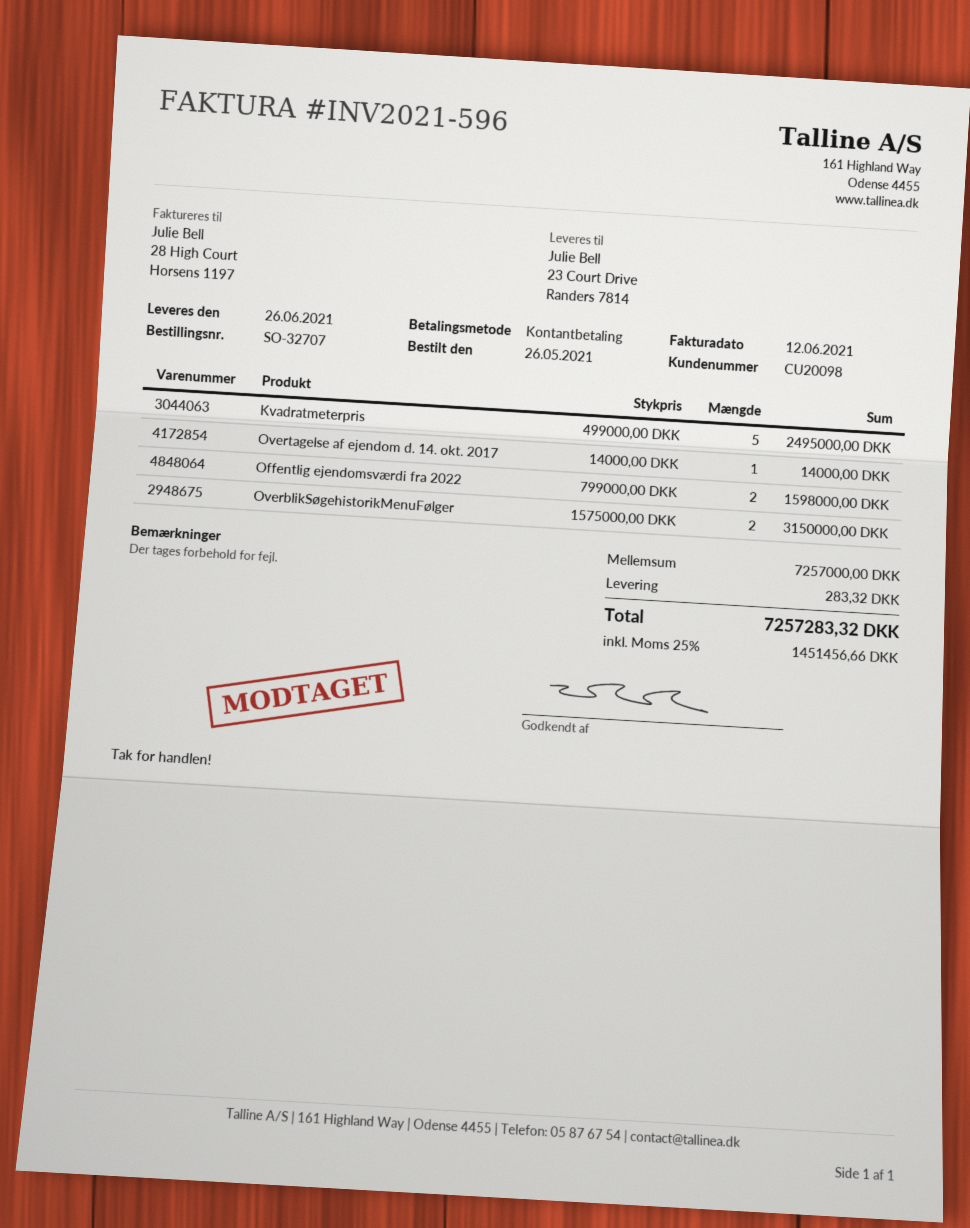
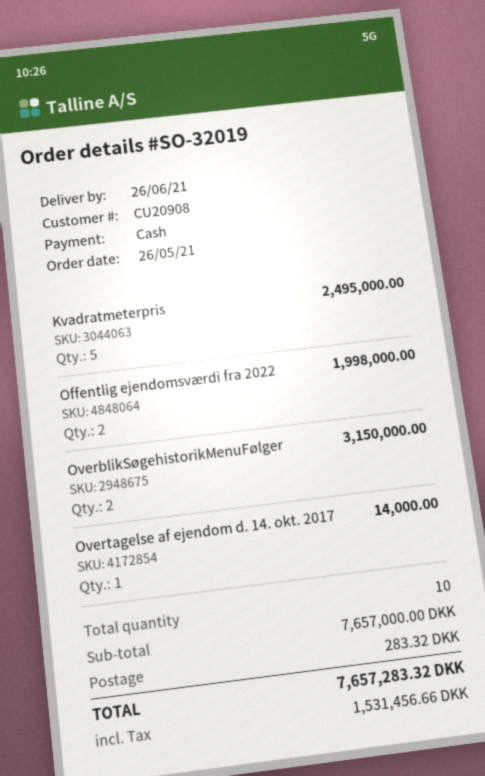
order number: SO-32707 -> SO-32019
customer number: CU20098 -> CU20908
Offentlig ejendomsværdi fra 2022: 2 for 1598000.00 -> 2 for 1998000.00
subtotal: 7257000.00 -> 7657000.00
tax: 1451456.66 -> 1531456.66
total: 7257283.32 -> 7657283.32

